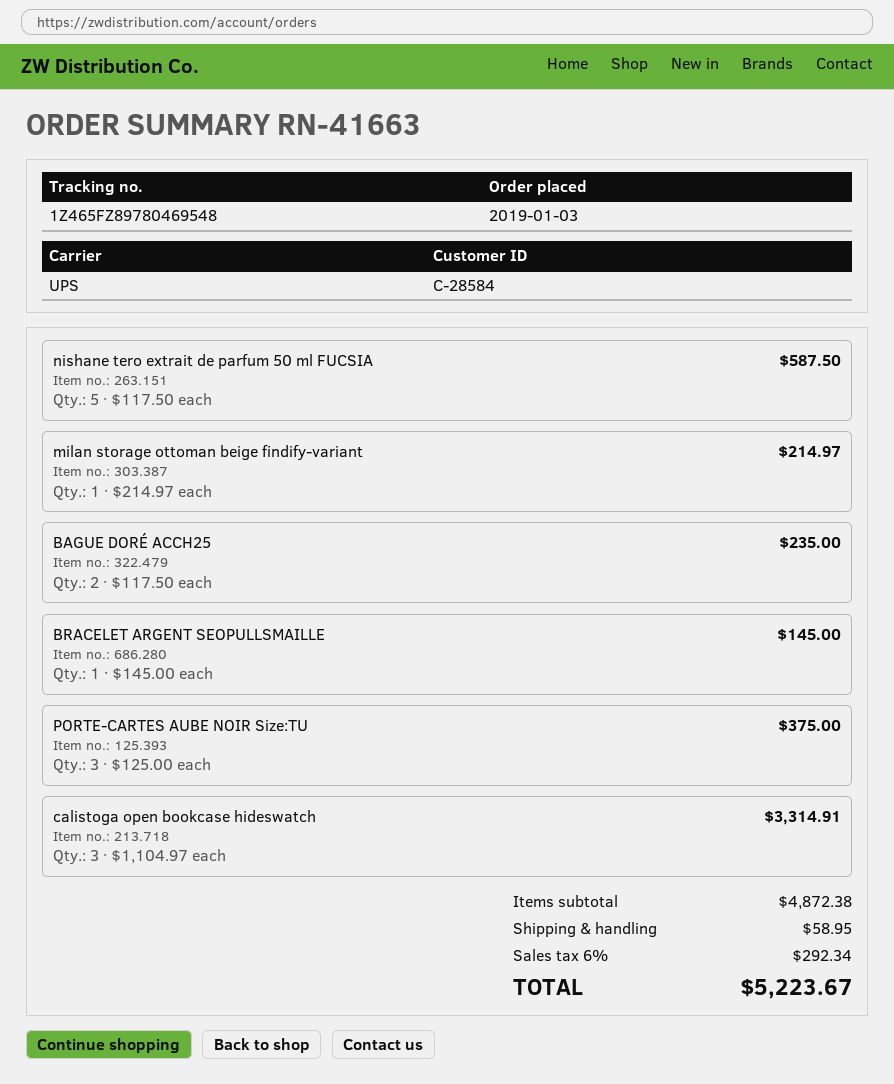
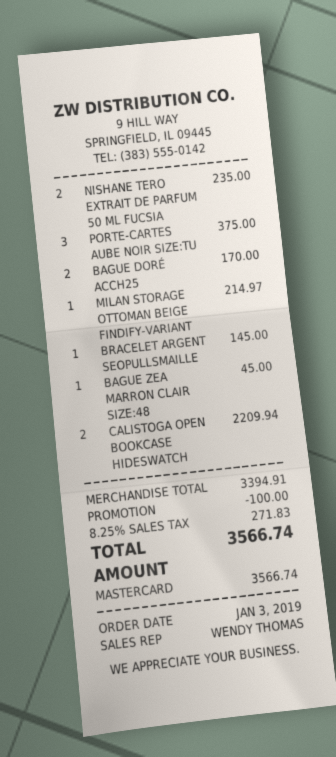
nishane tero extrait de parfum 50 ml FUCSIA: 5 for 587.50 -> 2 for 235.00
BAGUE DORÉ ACCH25: 2 for 235.00 -> 2 for 170.00
calistoga open bookcase hideswatch: 3 for 3314.91 -> 2 for 2209.94
BAGUE ZEA MARRON CLAIR SIZE:48: none -> 1 for 45.00
subtotal: 4872.38 -> 3394.91
discount: none -> 100.00
shipping: 58.95 -> none
tax: 6% = 292.34 -> 8.25% = 271.83
total: 5223.67 -> 3566.74

